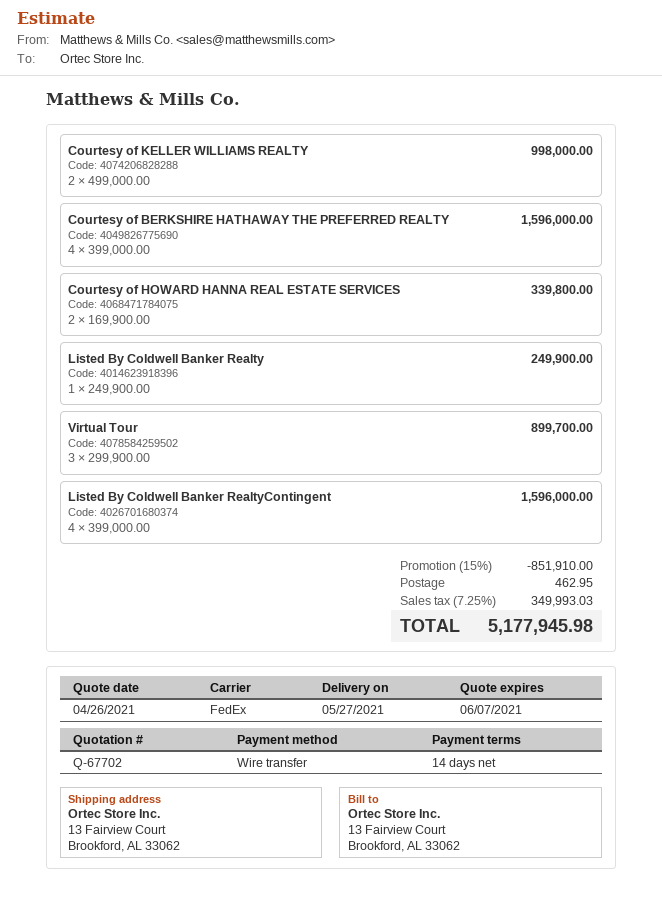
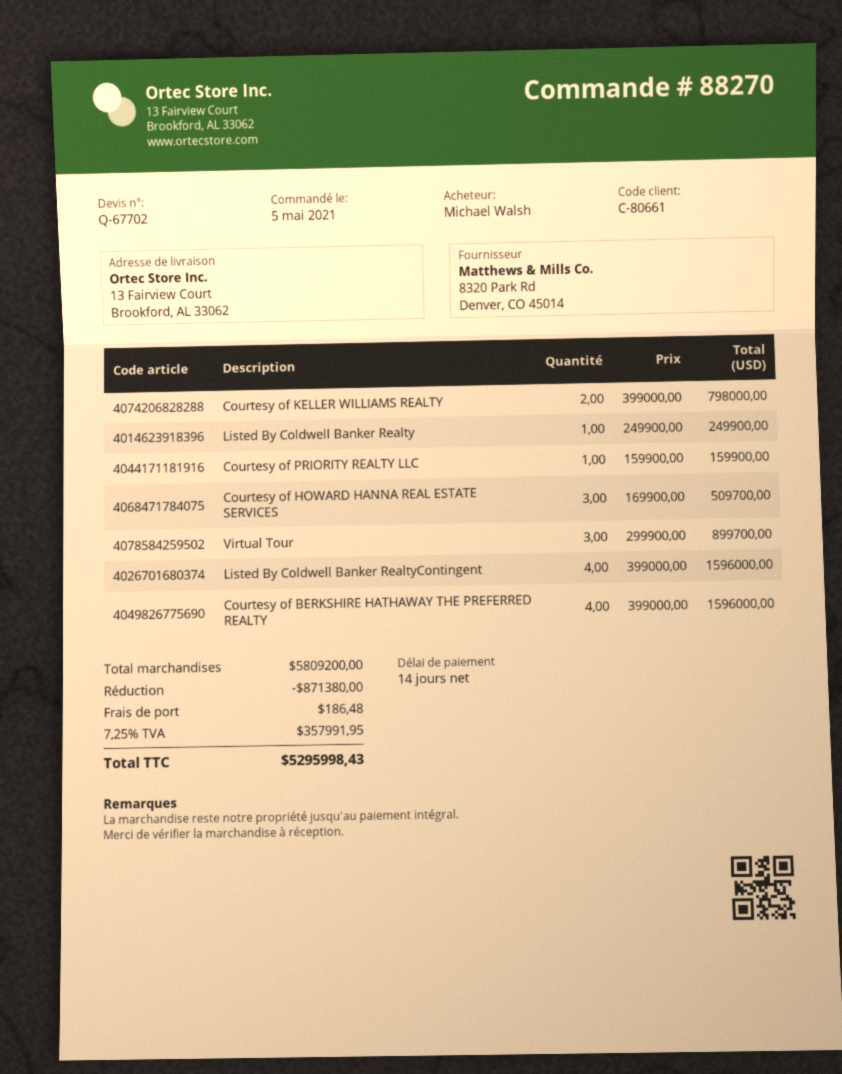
Courtesy of KELLER WILLIAMS REALTY: 2 x 499000.00 = 998000.00 -> 2 x 399000.00 = 798000.00
Courtesy of HOWARD HANNA REAL ESTATE SERVICES: 2 x 169900.00 = 339800.00 -> 3 x 169900.00 = 509700.00
Courtesy of PRIORITY REALTY LLC: none -> 1 x 159900.00 = 159900.00
discount: 851910.00 -> 871380.00
shipping: 462.95 -> 186.48
tax: 7.25% = 349993.03 -> 7.25% = 357991.95
total: 5177945.98 -> 5295998.43

